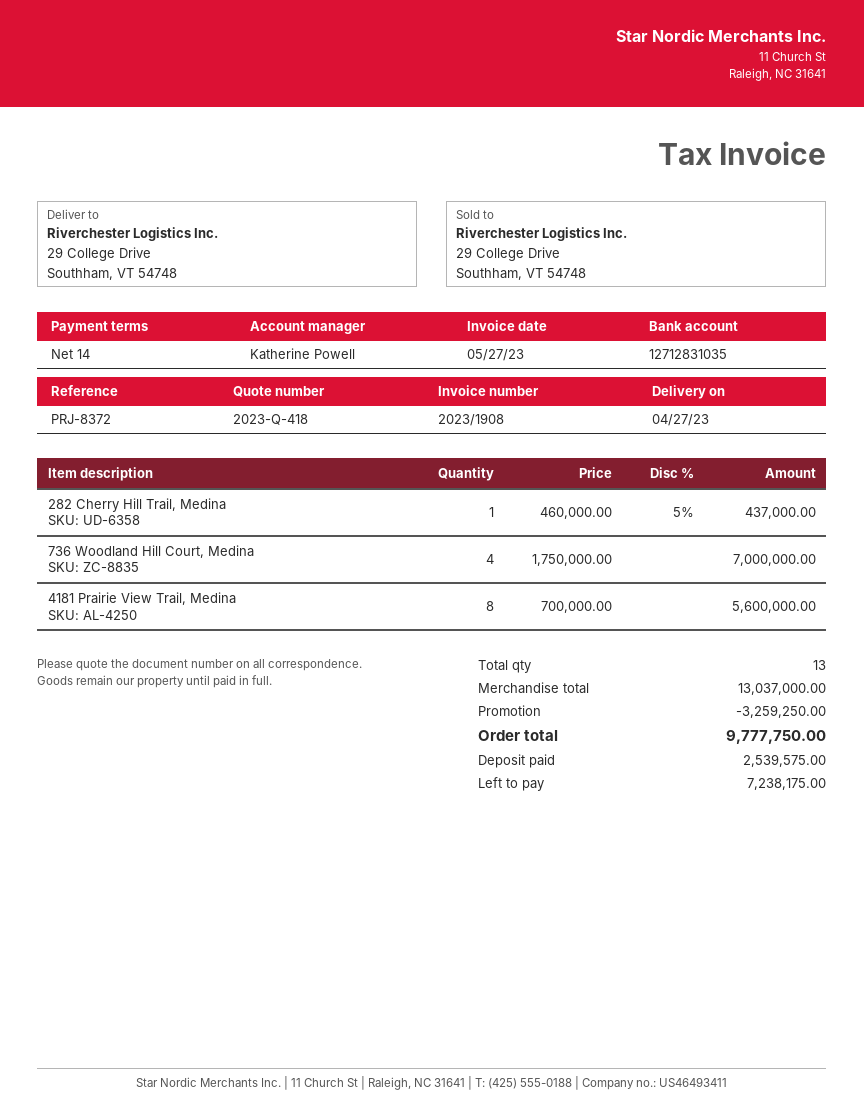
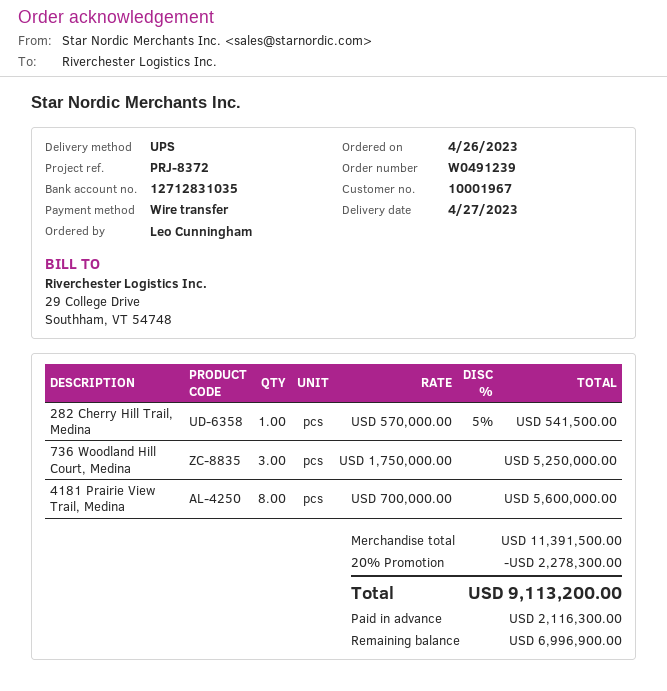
282 Cherry Hill Trail, Medina: 1 x 460000.00 - 5% = 437000.00 -> 1 x 570000.00 - 5% = 541500.00
736 Woodland Hill Court, Medina: 4 x 1750000.00 = 7000000.00 -> 3 x 1750000.00 = 5250000.00
subtotal: 13037000.00 -> 11391500.00
discount: 3259250.00 -> 2278300.00
total: 9777750.00 -> 9113200.00
deposit: 2539575.00 -> 2116300.00
balance: 7238175.00 -> 6996900.00

